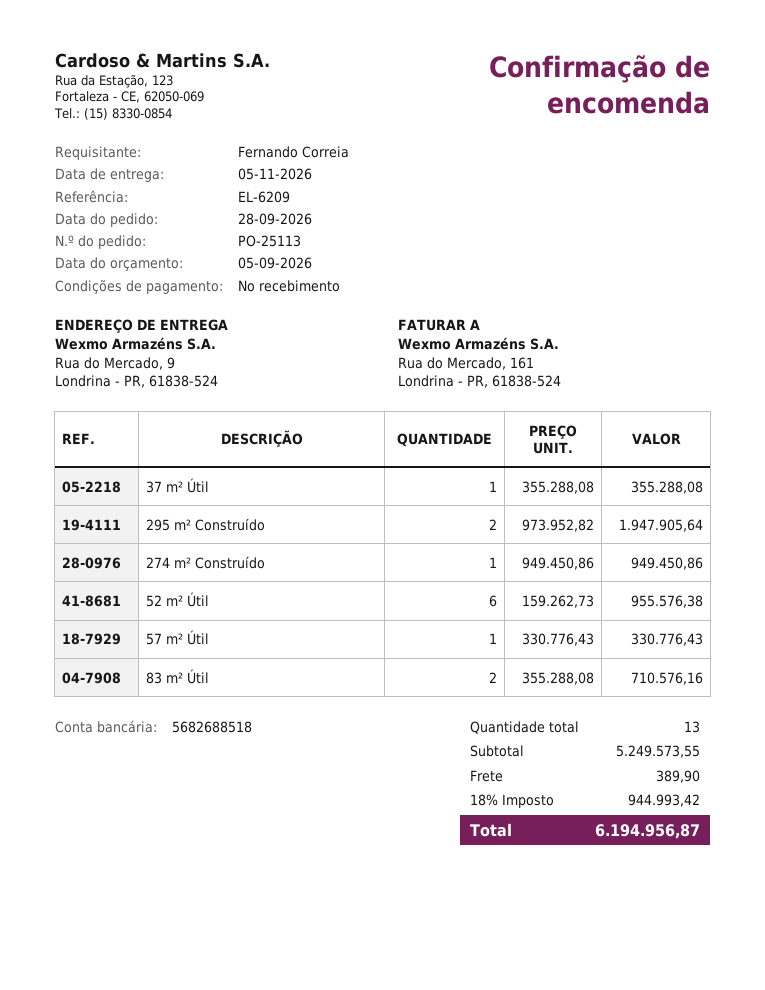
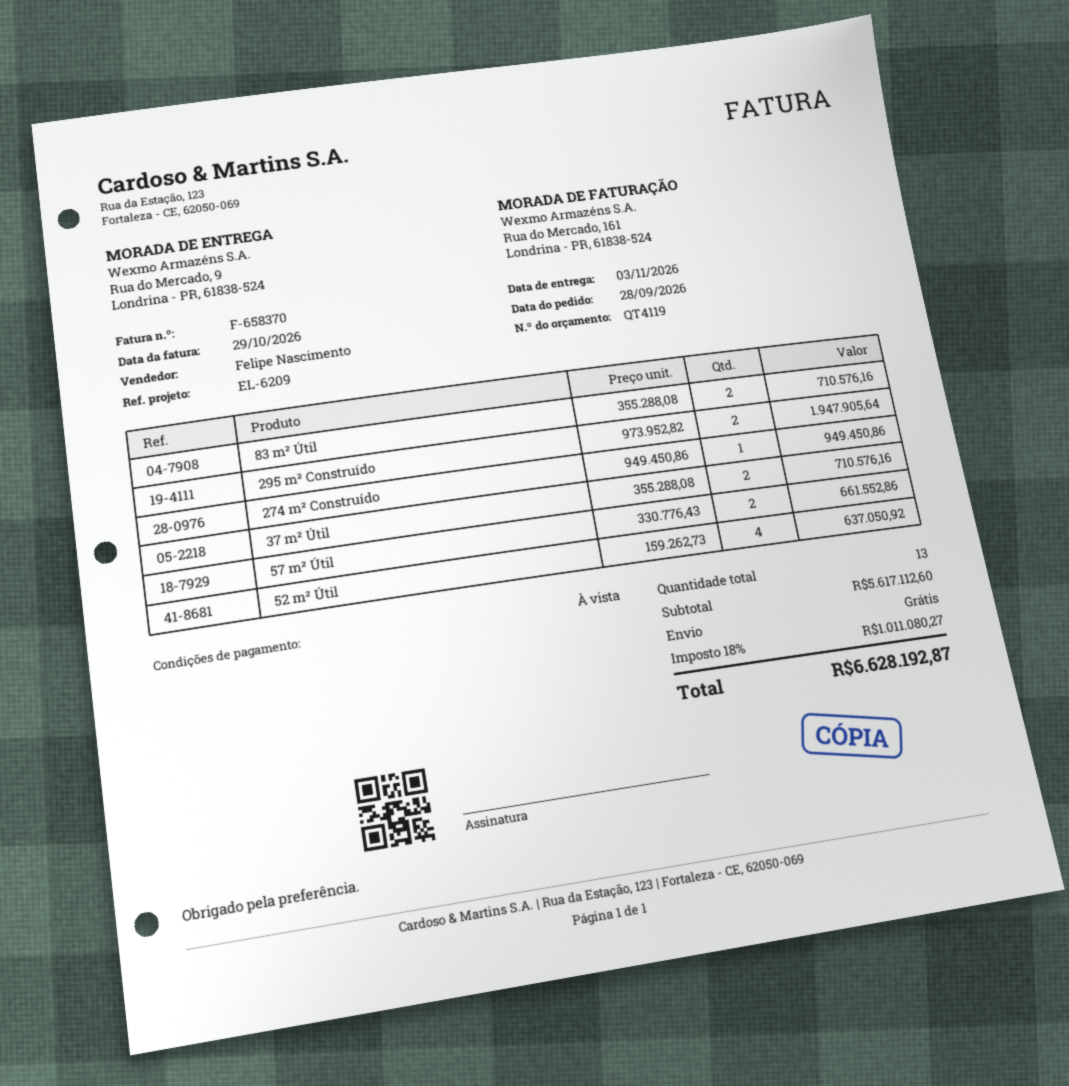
delivery date: 2026-11-05 -> 2026-11-03
37 m² Útil: 1 x 355288.08 = 355288.08 -> 2 x 355288.08 = 710576.16
52 m² Útil: 6 x 159262.73 = 955576.38 -> 4 x 159262.73 = 637050.92
57 m² Útil: 1 x 330776.43 = 330776.43 -> 2 x 330776.43 = 661552.86
subtotal: 5249573.55 -> 5617112.60
shipping: 389.90 -> 0.00
tax: 18% = 944993.42 -> 18% = 1011080.27
total: 6194956.87 -> 6628192.87

